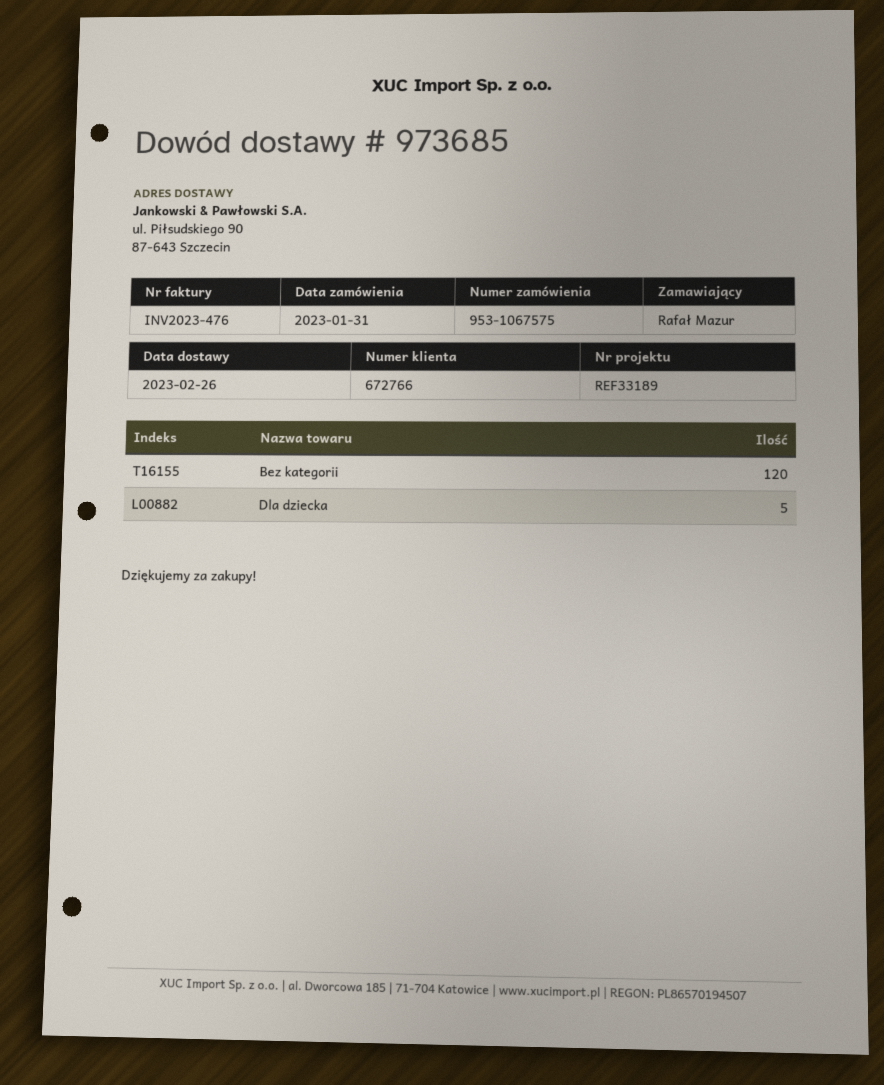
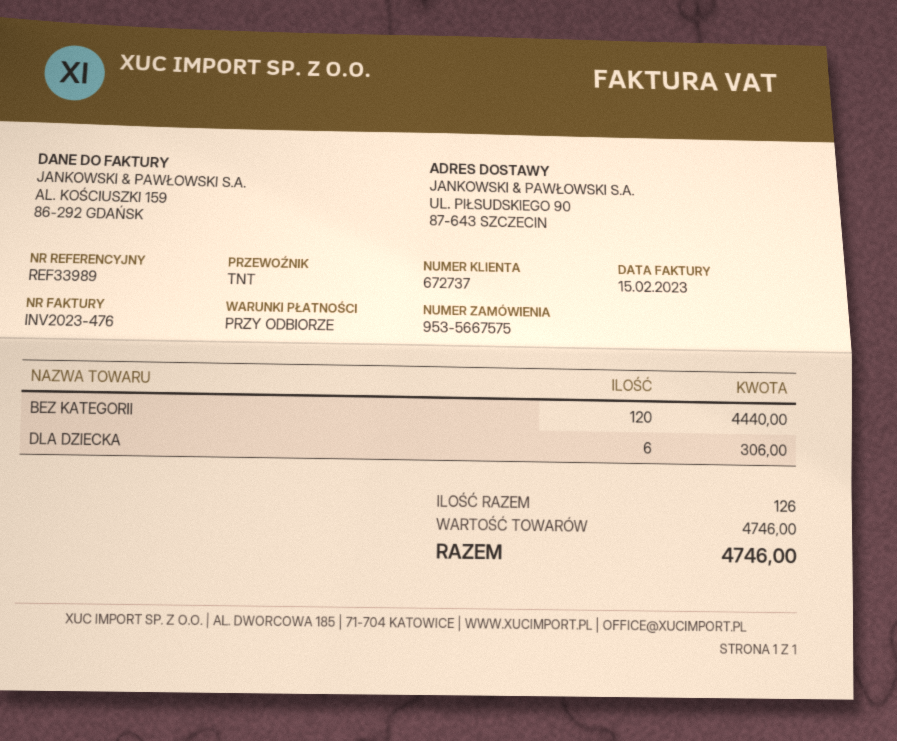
order number: 953-1067575 -> 953-5667575
customer number: 672766 -> 672737
reference: REF33189 -> REF33989
Dla dziecka: 5 -> 6

